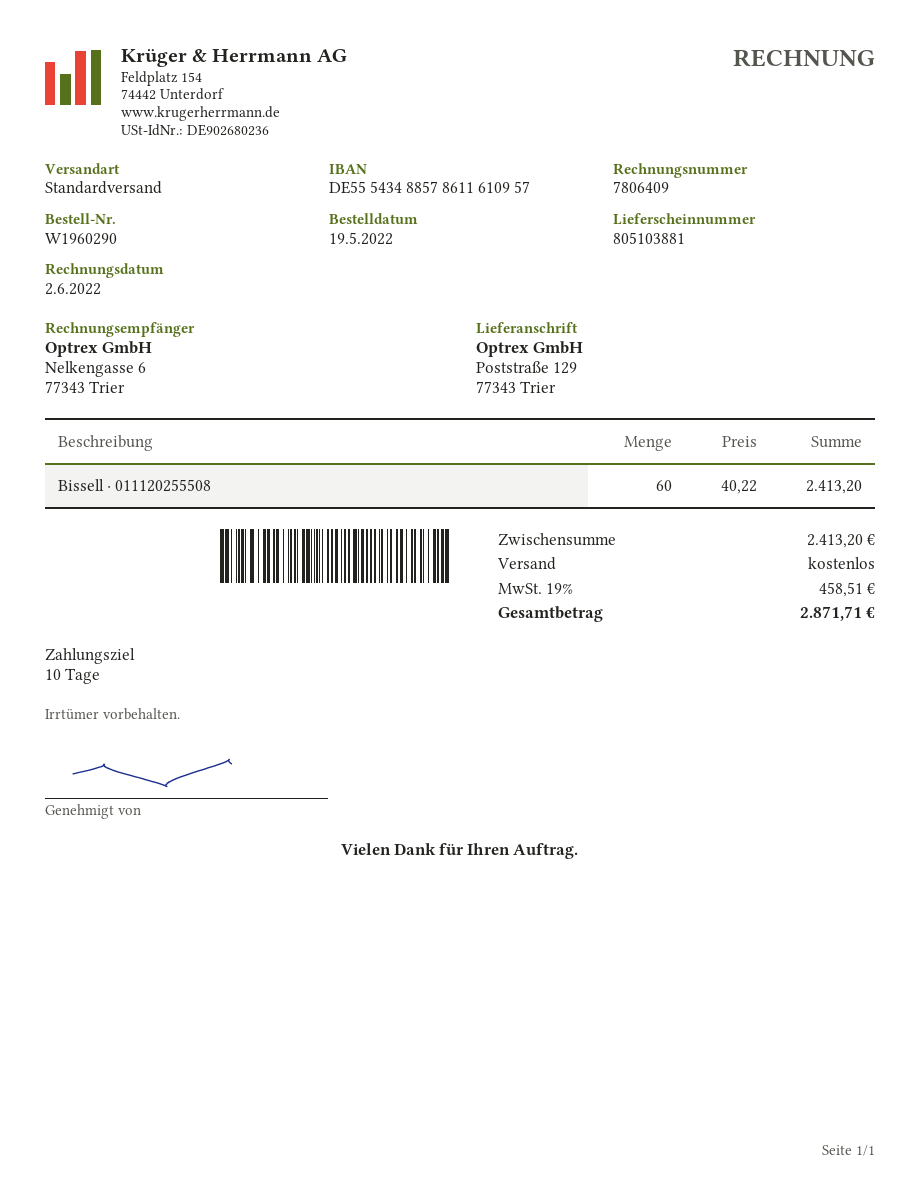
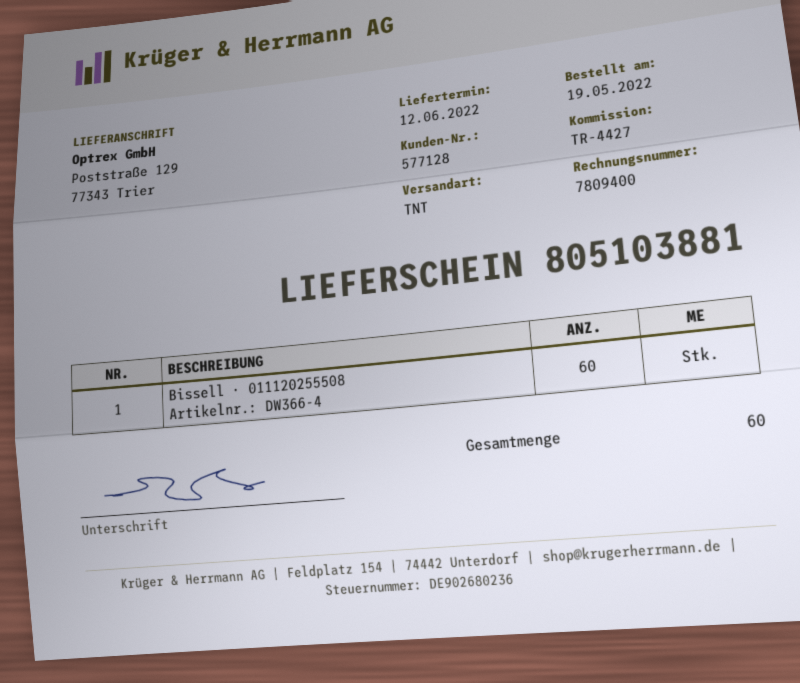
invoice number: 7806409 -> 7809400
shipping method: standard -> TNT

